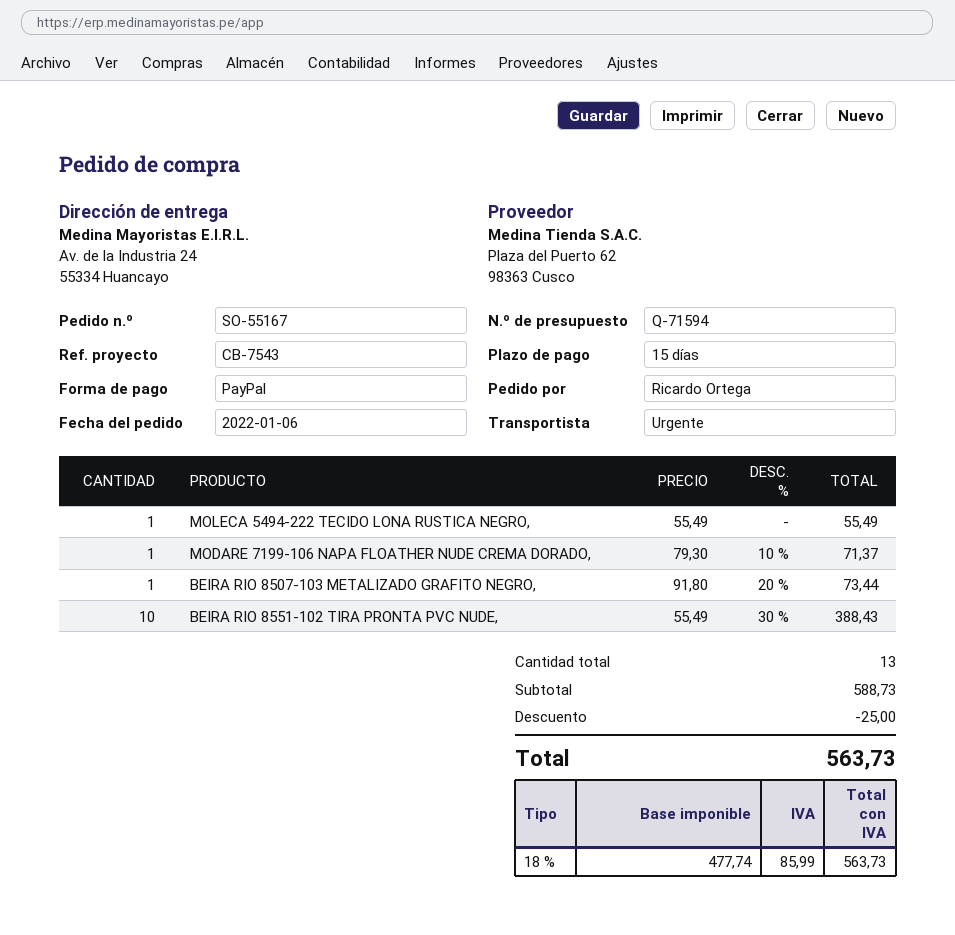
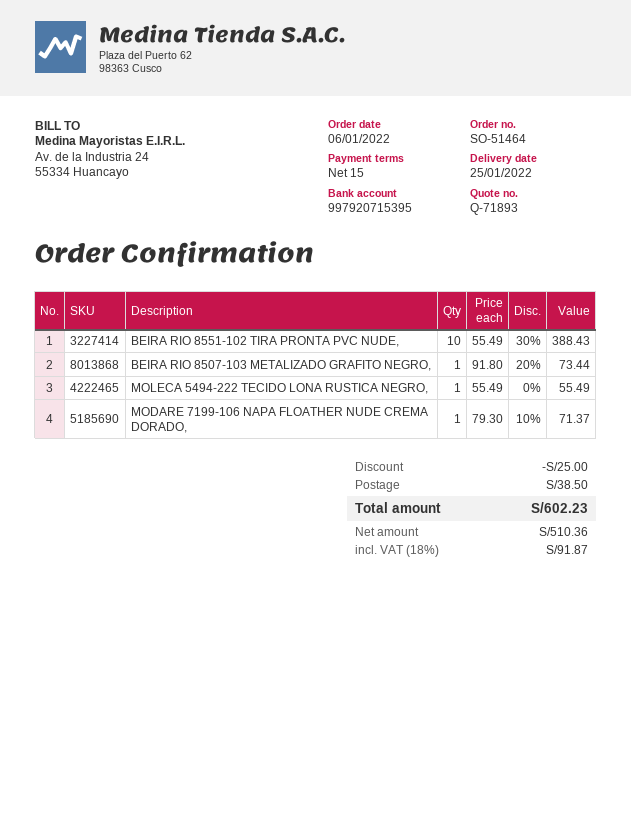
quote number: Q-71594 -> Q-71893
order number: SO-55167 -> SO-51464
shipping: none -> 38.50
net: 477.74 -> 510.36
tax: 18% = 85.99 -> 18% = 91.87
total: 563.73 -> 602.23

